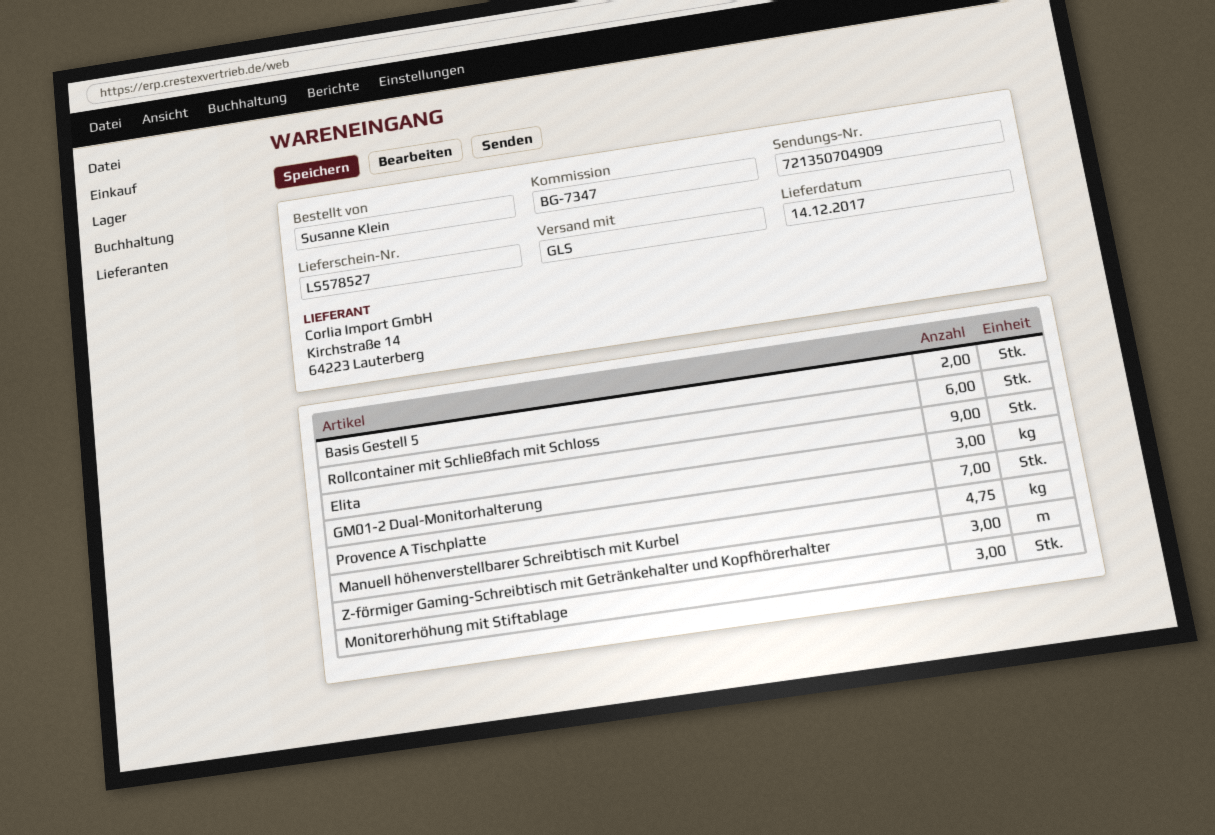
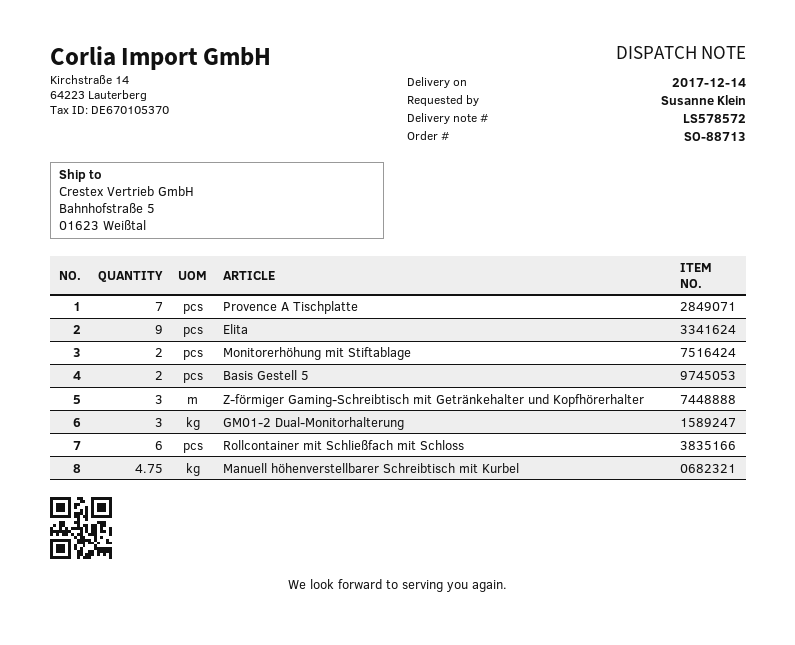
delivery note number: LS578527 -> LS578572
Monitorerhöhung mit Stiftablage: 3 -> 2

